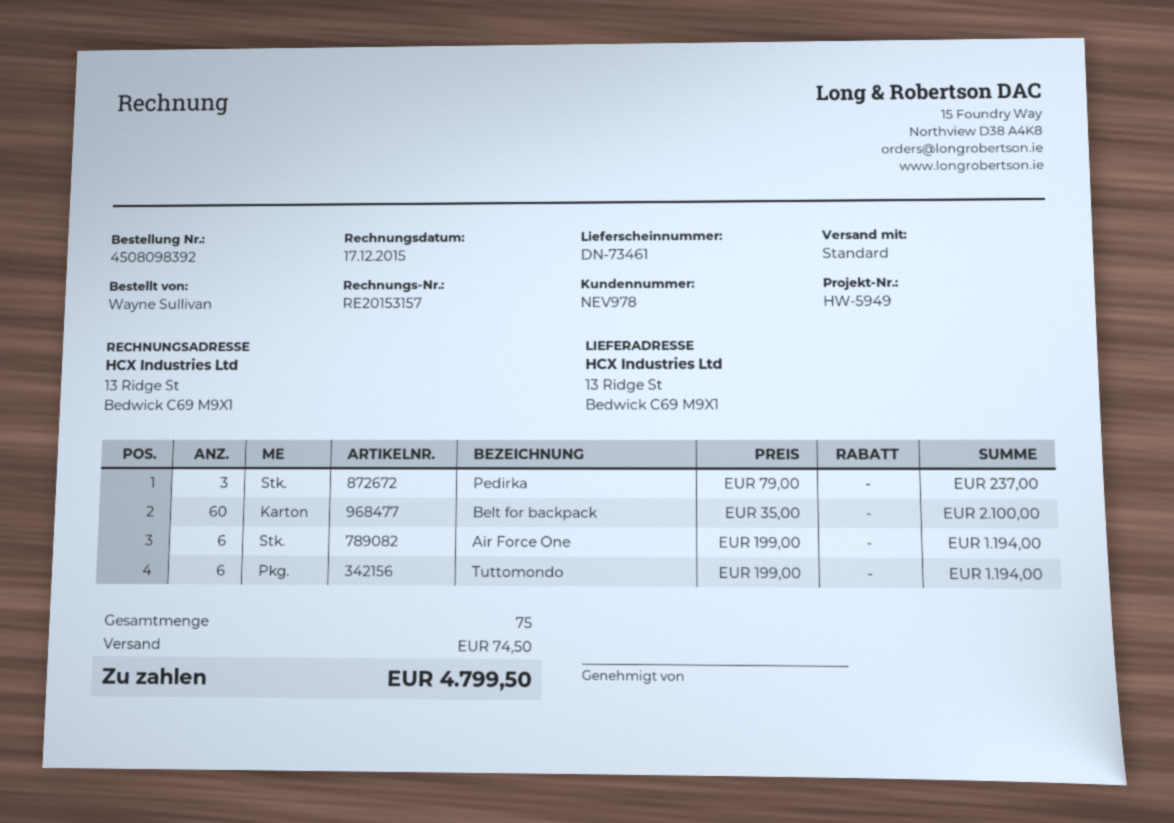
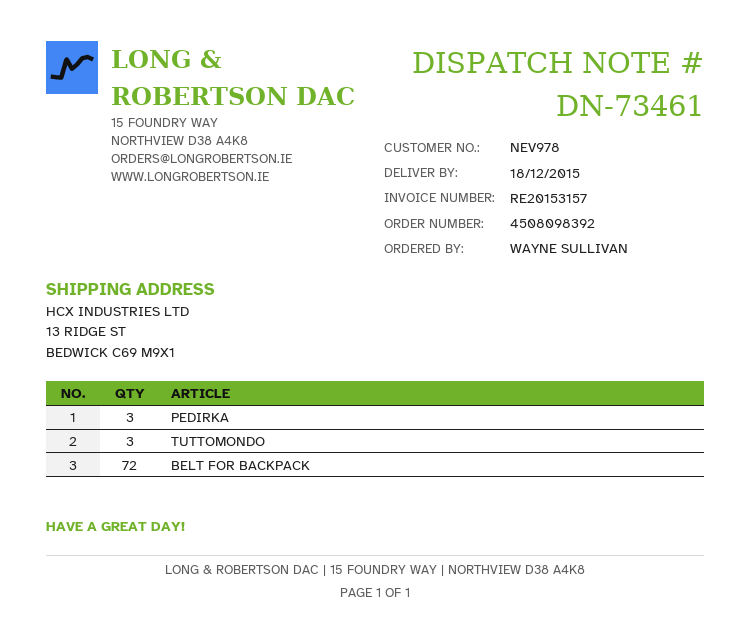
Belt for backpack: 60 -> 72
Air Force One: 6 -> none
Tuttomondo: 6 -> 3

